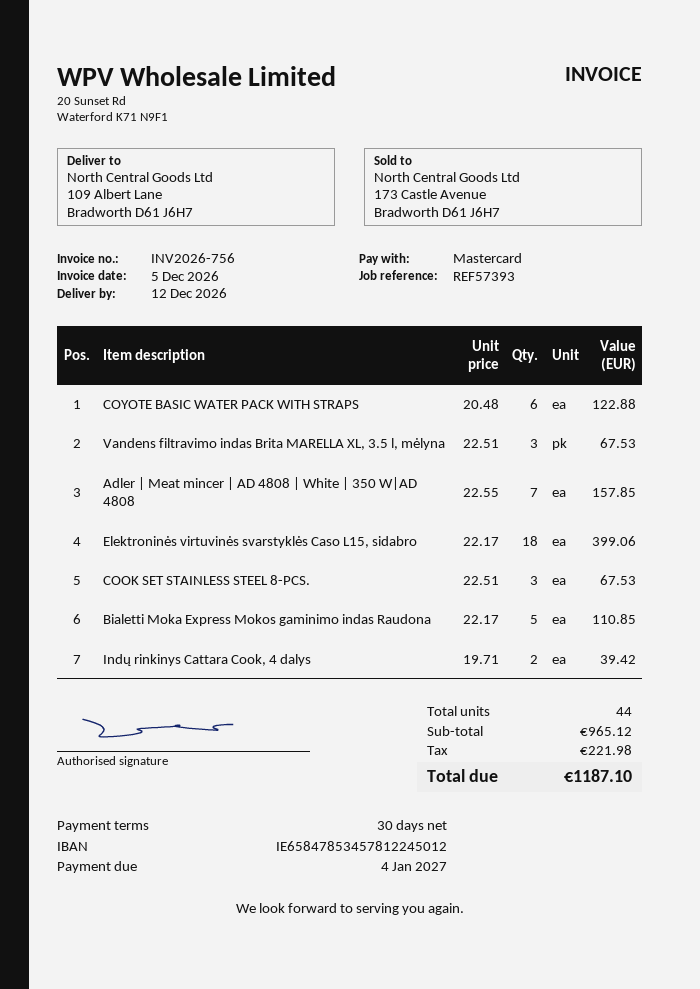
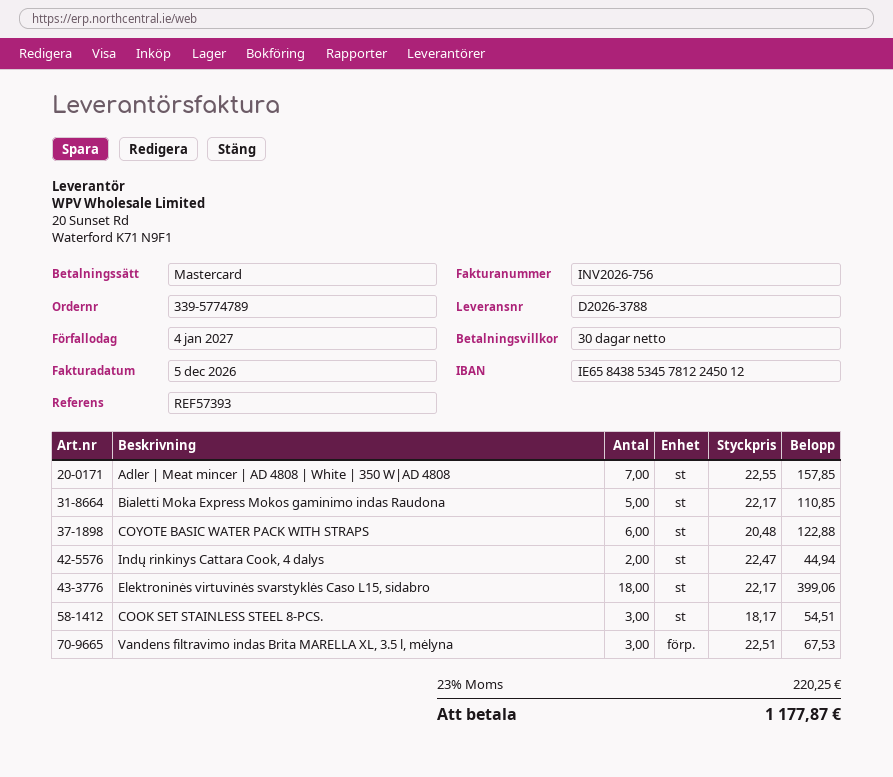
bank account: IE65847853457812245012 -> IE65843853457812245012
COOK SET STAINLESS STEEL 8-PCS.: 3 x 22.51 = 67.53 -> 3 x 18.17 = 54.51
Indų rinkinys Cattara Cook, 4 dalys: 2 x 19.71 = 39.42 -> 2 x 22.47 = 44.94
tax: 221.98 -> 220.25
total: 1187.10 -> 1177.87

